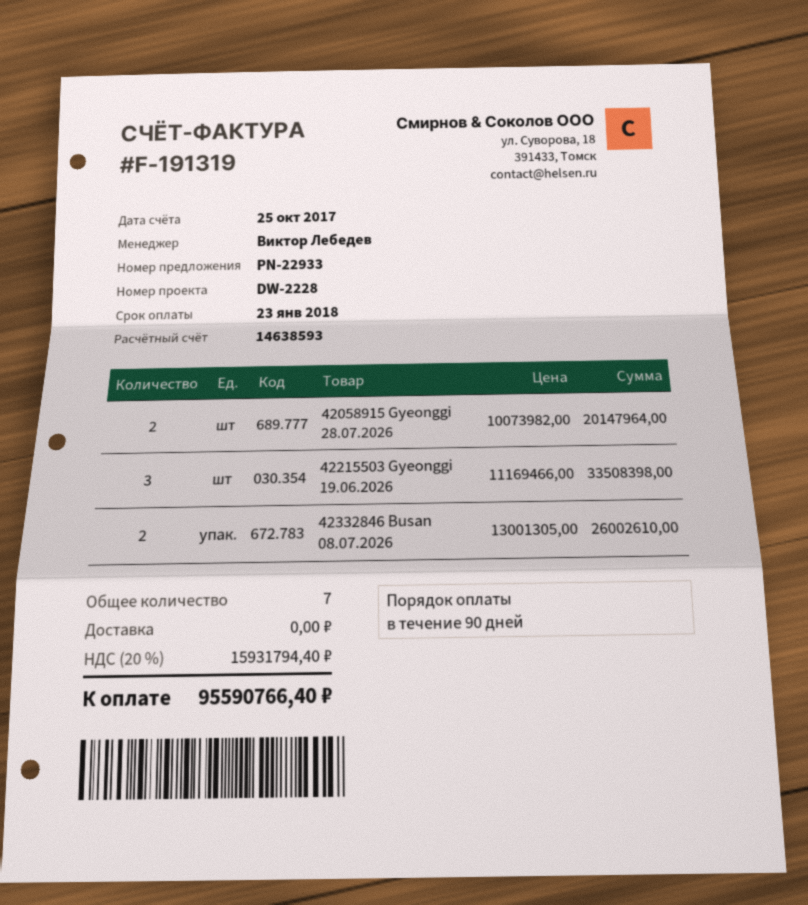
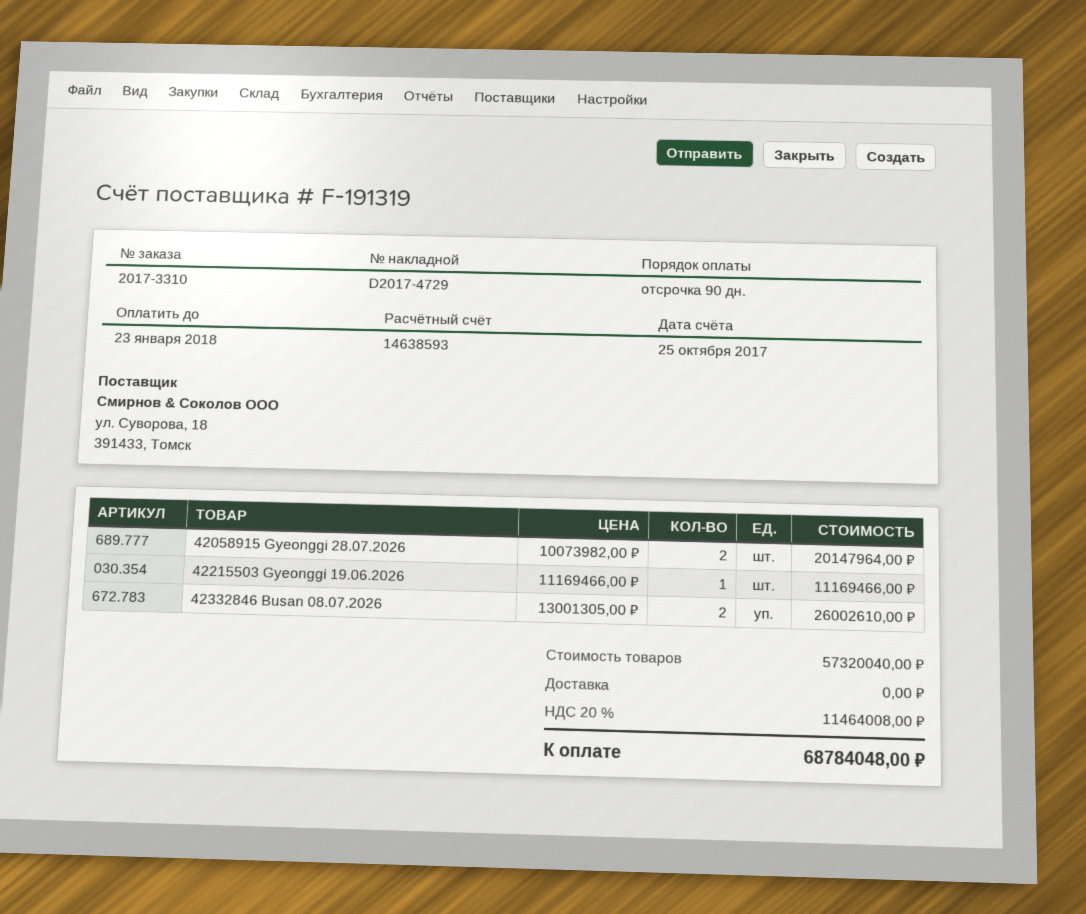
42215503 Gyeonggi 19.06.2026: 3 x 11169466.00 = 33508398.00 -> 1 x 11169466.00 = 11169466.00
tax: 20% = 15931794.40 -> 20% = 11464008.00
total: 95590766.40 -> 68784048.00

